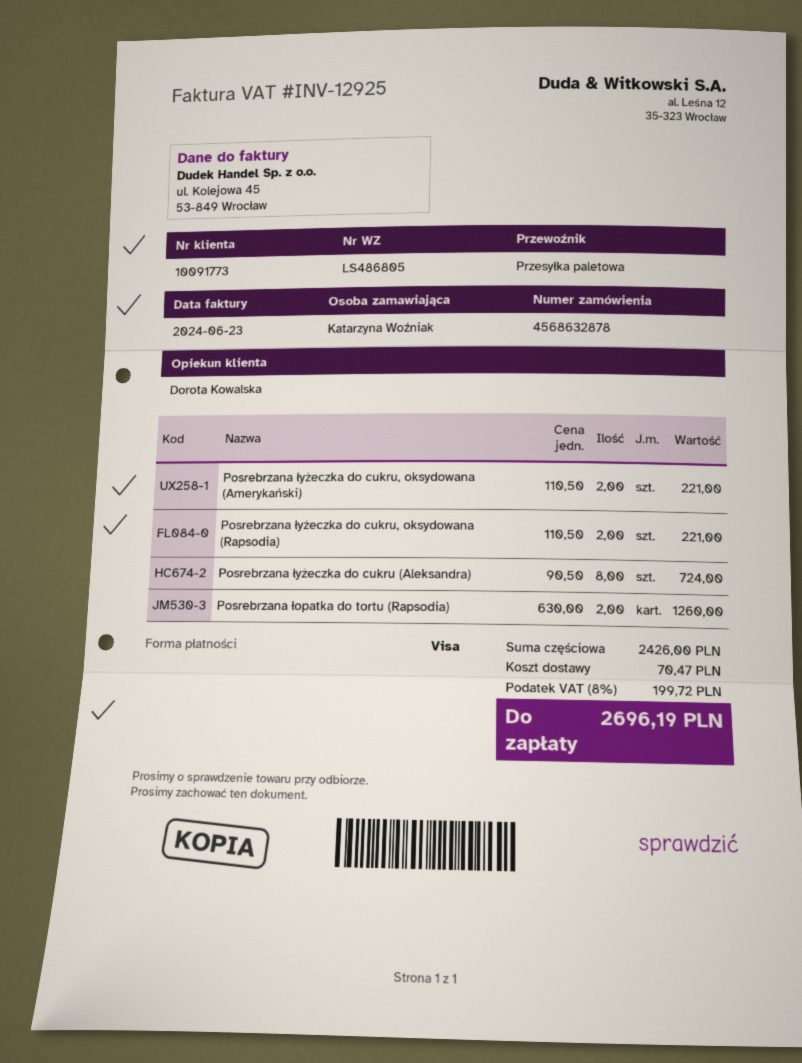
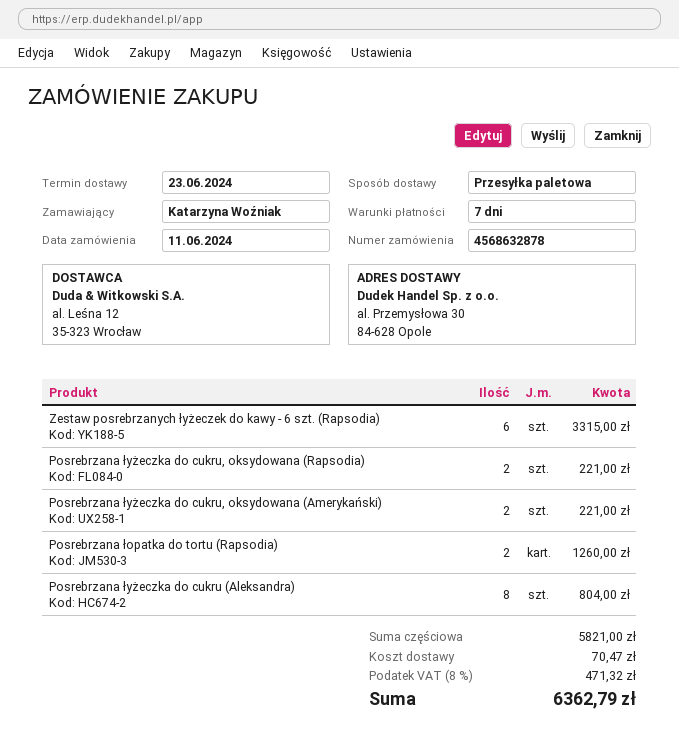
Posrebrzana łyżeczka do cukru (Aleksandra): 8 for 724.00 -> 8 for 804.00
Zestaw posrebrzanych łyżeczek do kawy - 6 szt. (Rapsodia): none -> 6 for 3315.00
subtotal: 2426.00 -> 5821.00
tax: 8% = 199.72 -> 8% = 471.32
total: 2696.19 -> 6362.79

